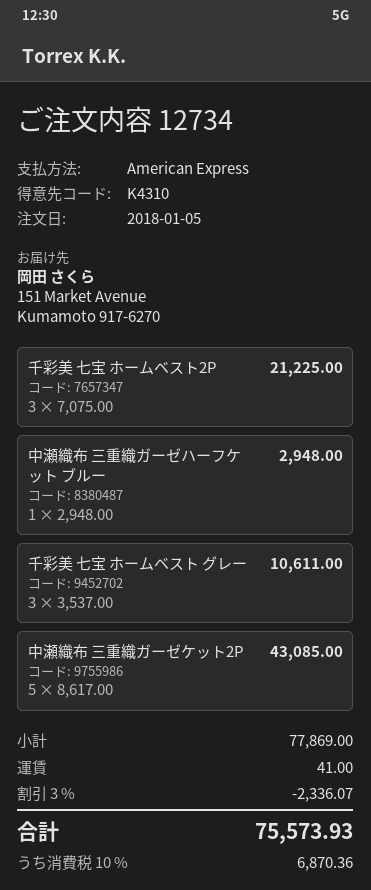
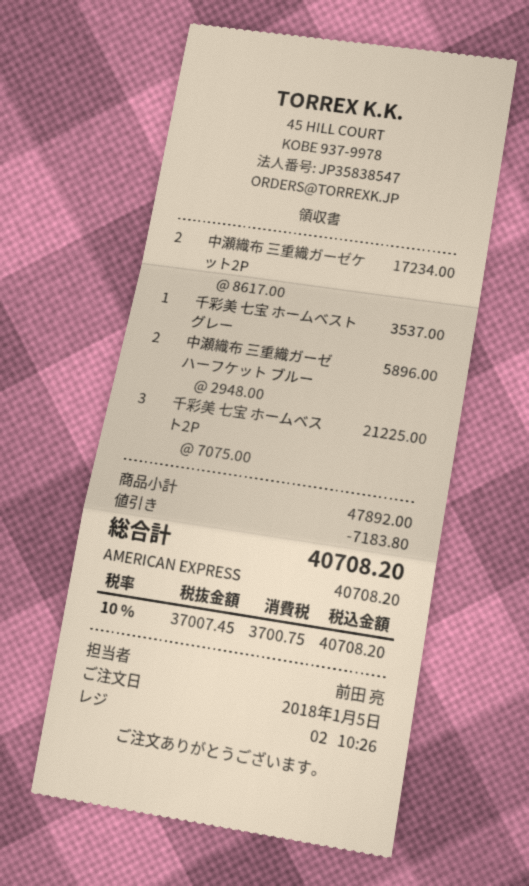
中瀬織布 三重織ガーゼハーフケット ブルー: 1 x 2948.00 = 2948.00 -> 2 x 2948.00 = 5896.00
千彩美 七宝 ホームベスト グレー: 3 x 3537.00 = 10611.00 -> 1 x 3537.00 = 3537.00
中瀬織布 三重織ガーゼケット2P: 5 x 8617.00 = 43085.00 -> 2 x 8617.00 = 17234.00
subtotal: 77869.00 -> 47892.00
discount: 2336.07 -> 7183.80
shipping: 41.00 -> none
tax: 10% = 6870.36 -> 10% = 3700.75
total: 75573.93 -> 40708.20

